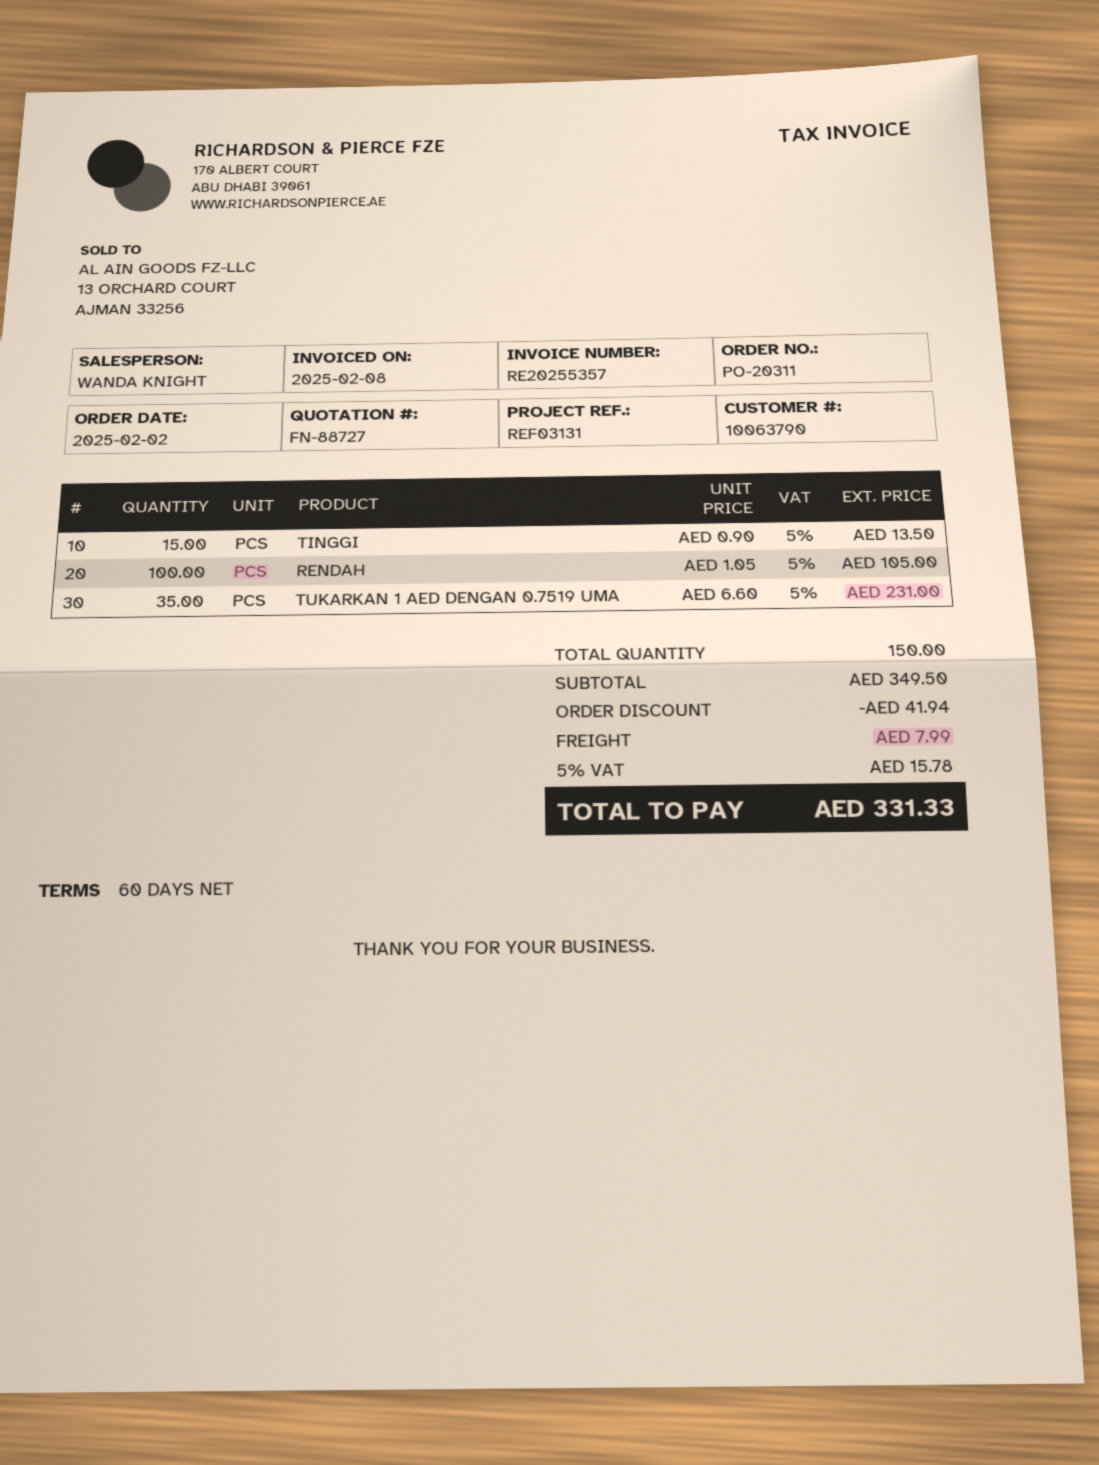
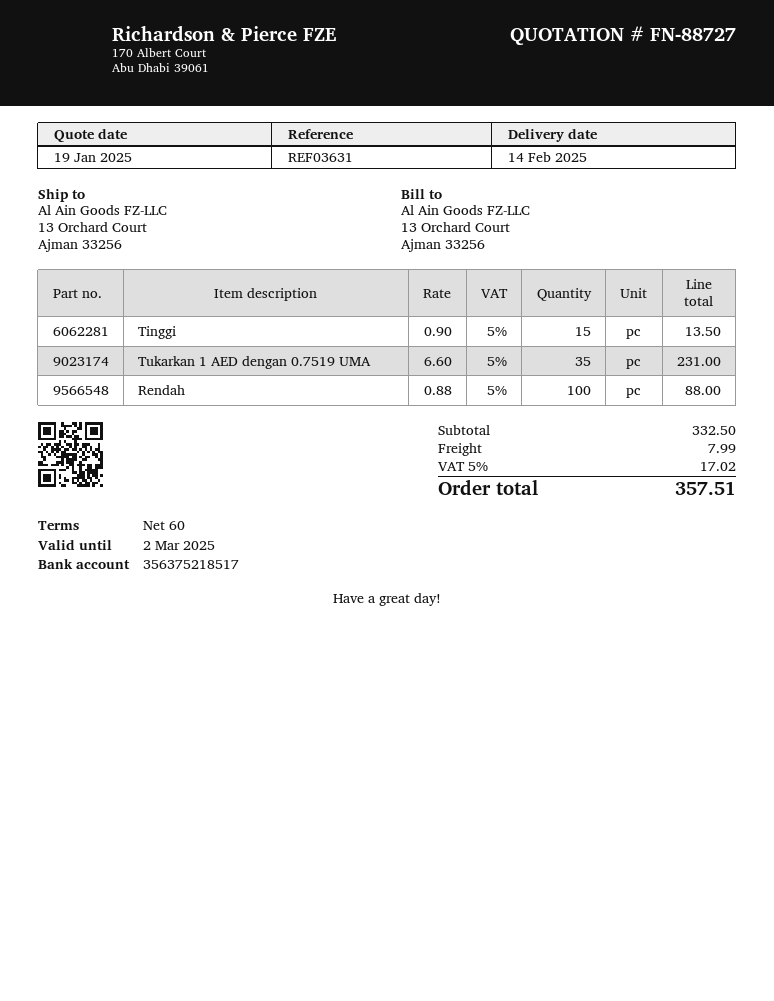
reference: REF03131 -> REF03631
RENDAH: 100 x 1.05 = 105.00 -> 100 x 0.88 = 88.00
subtotal: 349.50 -> 332.50
discount: 41.94 -> none
tax: 5% = 15.78 -> 5% = 17.02
total: 331.33 -> 357.51

